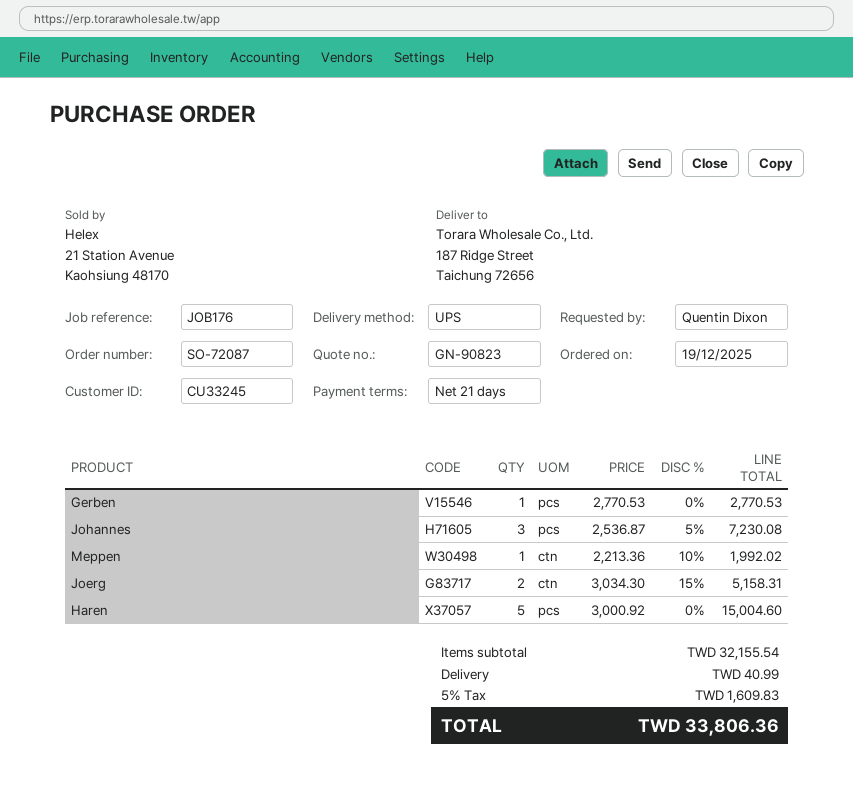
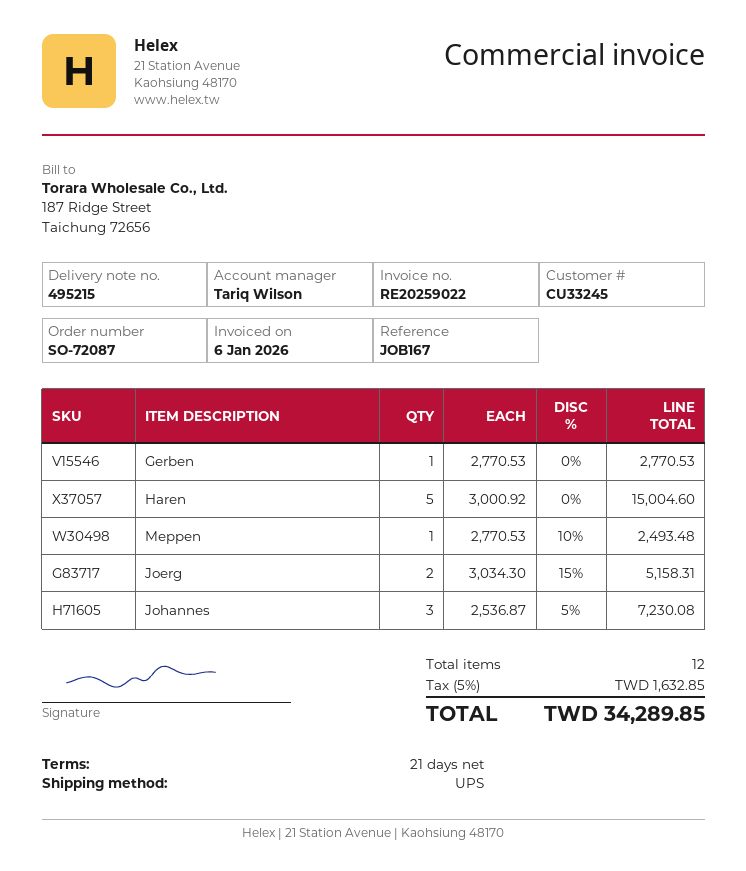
reference: JOB176 -> JOB167
Meppen: 1 x 2213.36 - 10% = 1992.02 -> 1 x 2770.53 - 10% = 2493.48
shipping: 40.99 -> none
tax: 5% = 1609.83 -> 5% = 1632.85
total: 33806.36 -> 34289.85

